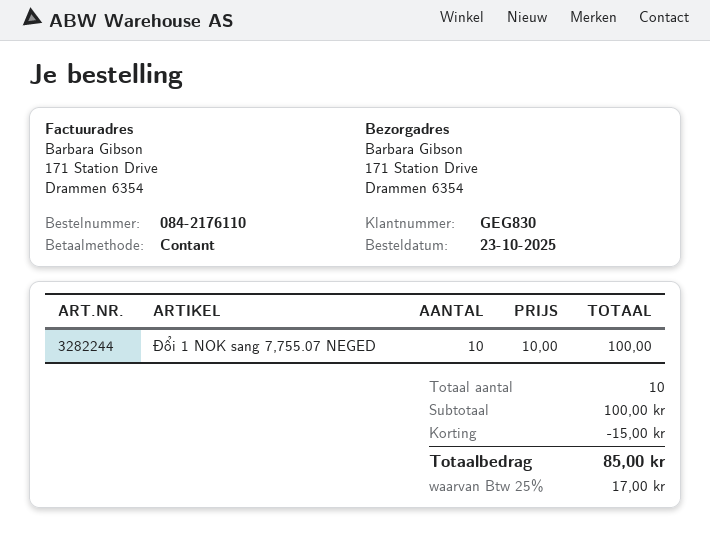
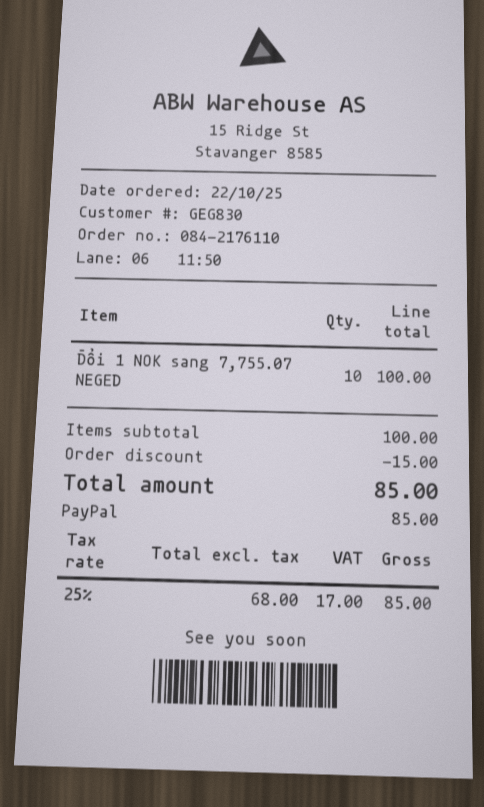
order date: 2025-10-23 -> 2025-10-22
payment method: cash -> PayPal

